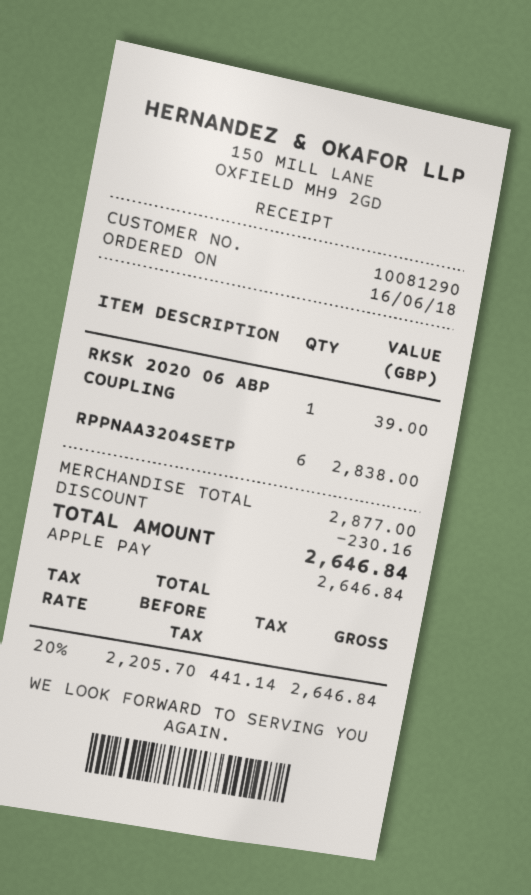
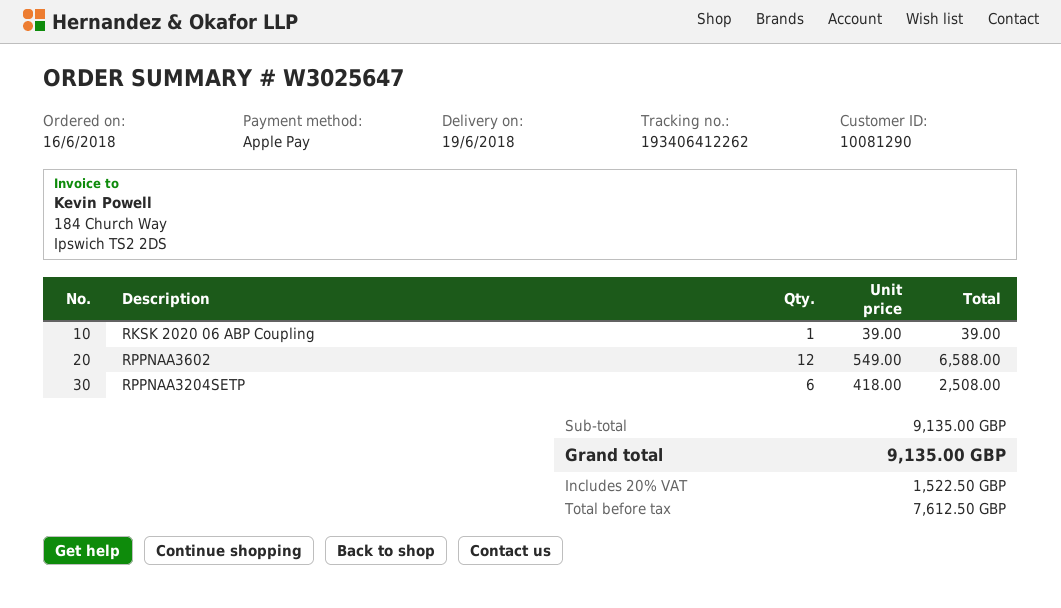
RPPNAA3204SETP: 6 for 2838.00 -> 6 for 2508.00
RPPNAA3602: none -> 12 for 6588.00
subtotal: 2877.00 -> 9135.00
discount: 230.16 -> none
net: 2205.70 -> 7612.50
tax: 20% = 441.14 -> 20% = 1522.50
total: 2646.84 -> 9135.00

